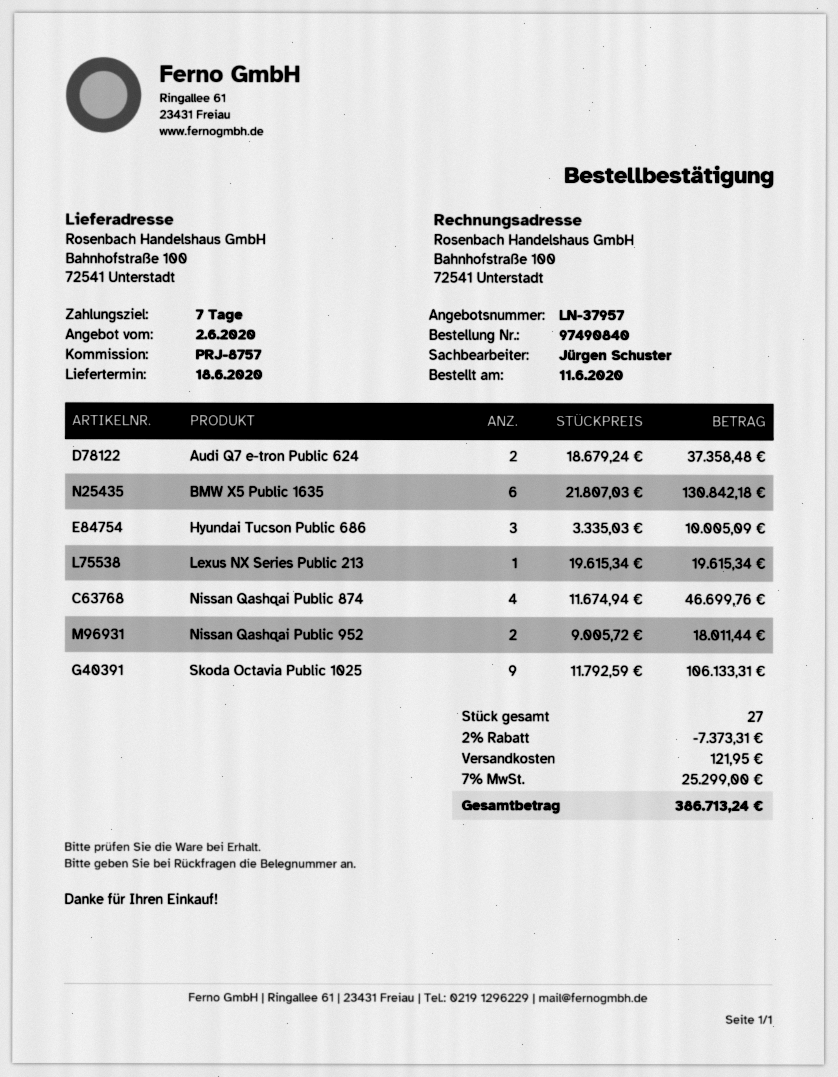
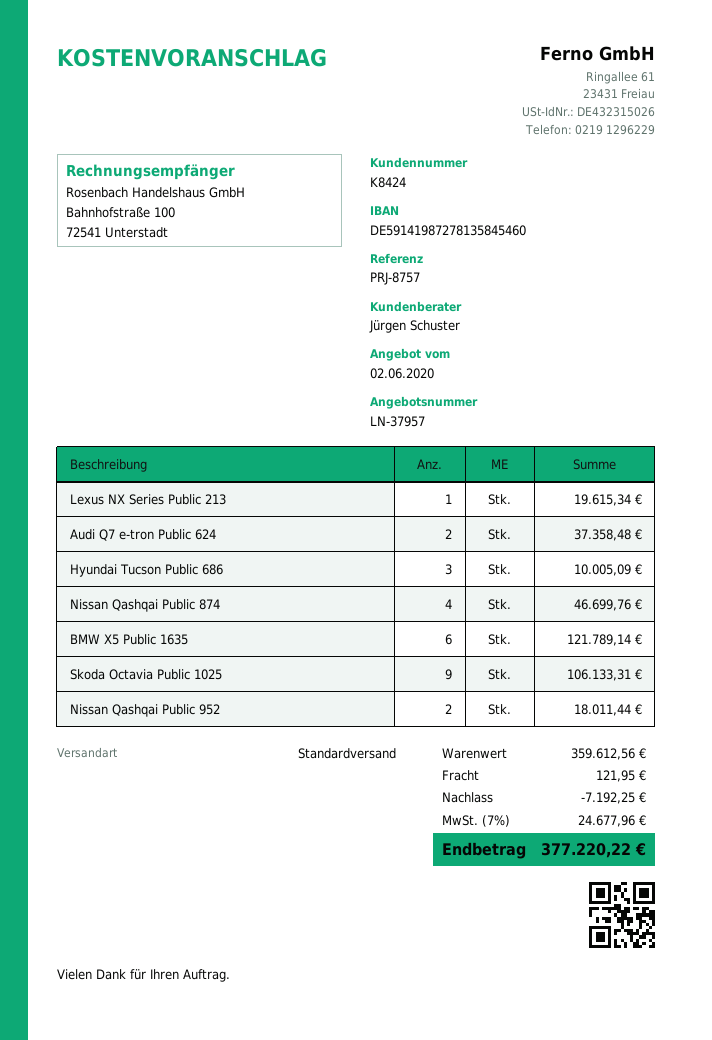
BMW X5 Public 1635: 6 for 130842.18 -> 6 for 121789.14
discount: 7373.31 -> 7192.25
tax: 7% = 25299.00 -> 7% = 24677.96
total: 386713.24 -> 377220.22

